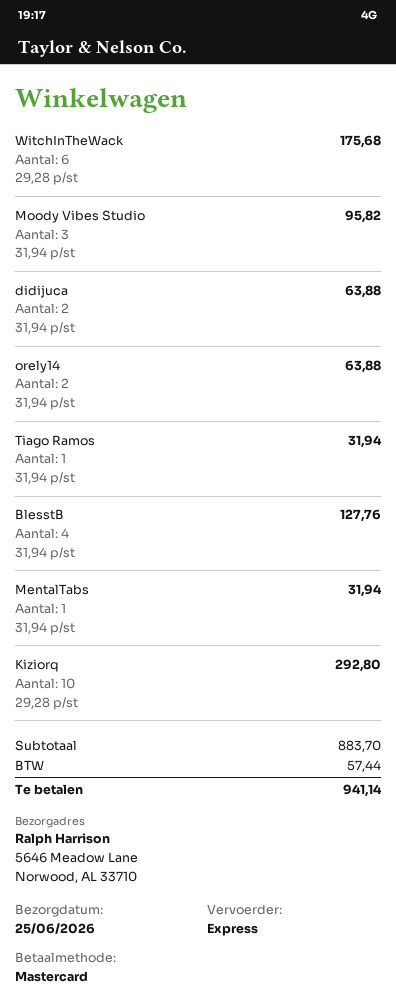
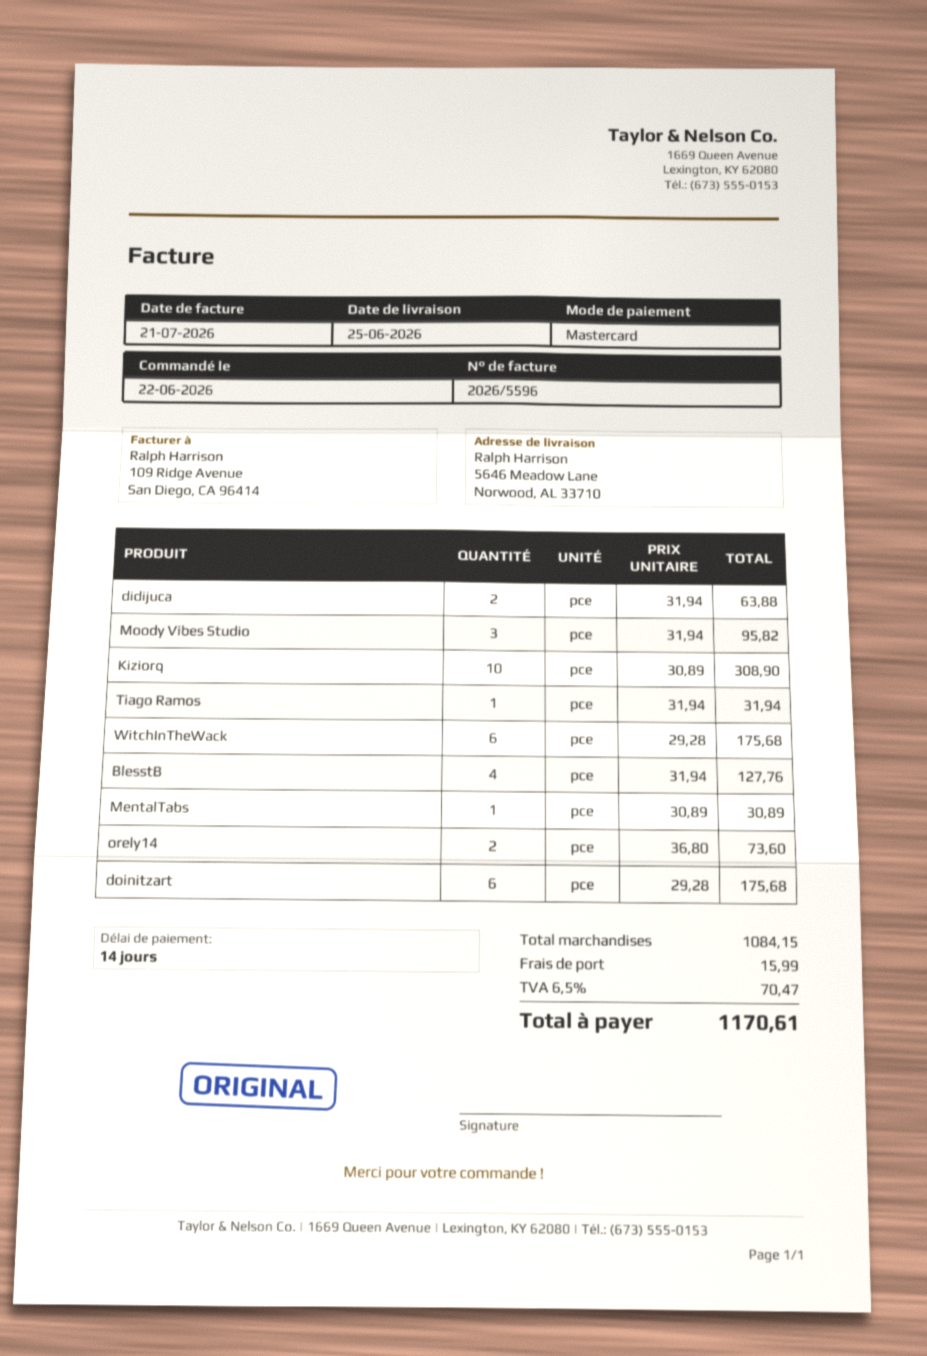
orely14: 2 x 31.94 = 63.88 -> 2 x 36.80 = 73.60
MentalTabs: 1 x 31.94 = 31.94 -> 1 x 30.89 = 30.89
Kiziorq: 10 x 29.28 = 292.80 -> 10 x 30.89 = 308.90
doinitzart: none -> 6 x 29.28 = 175.68
subtotal: 883.70 -> 1084.15
shipping: none -> 15.99
tax: 57.44 -> 70.47
total: 941.14 -> 1170.61

